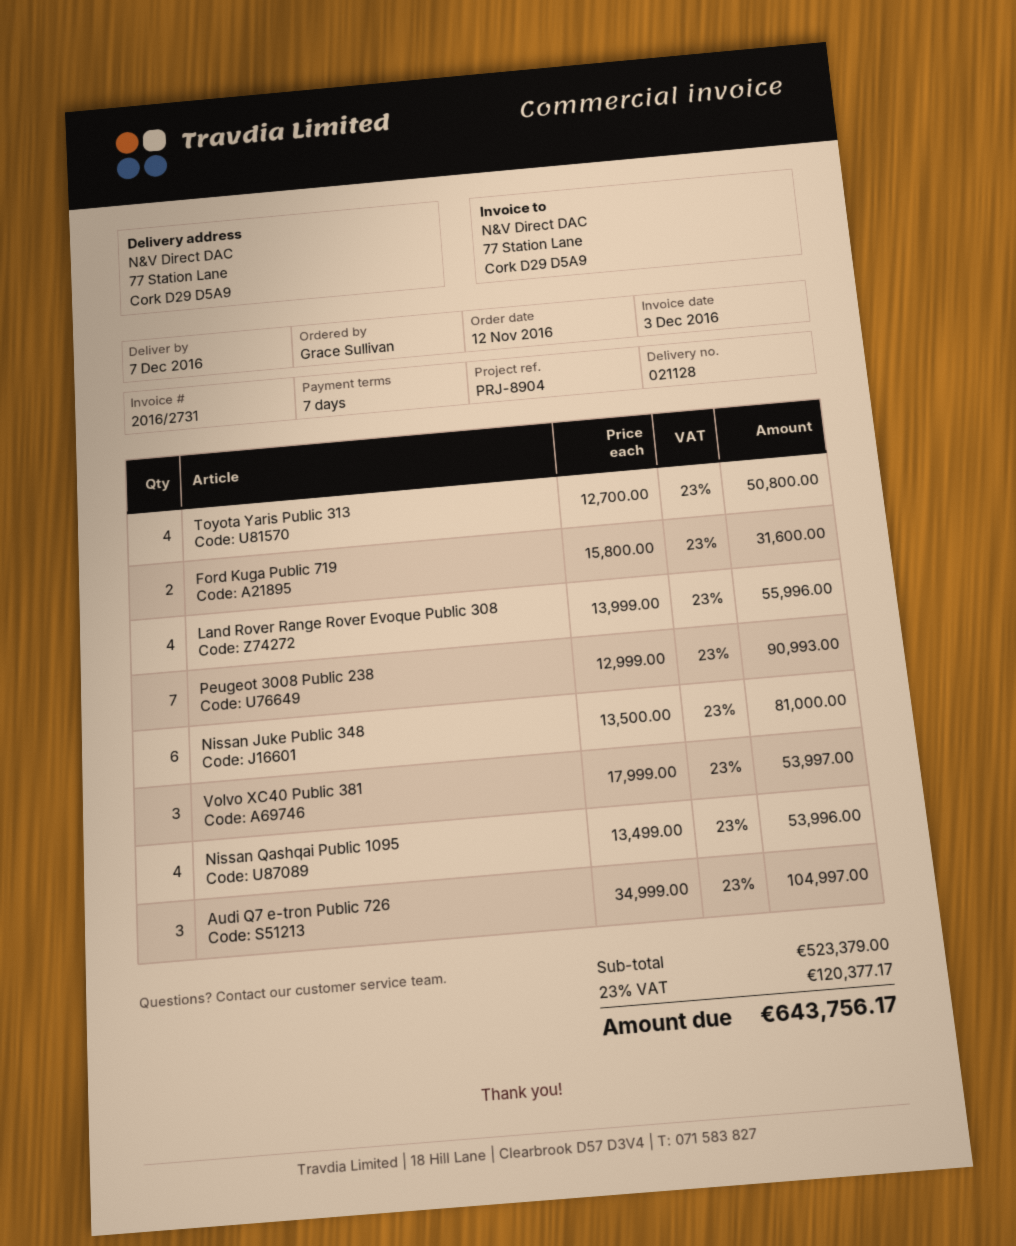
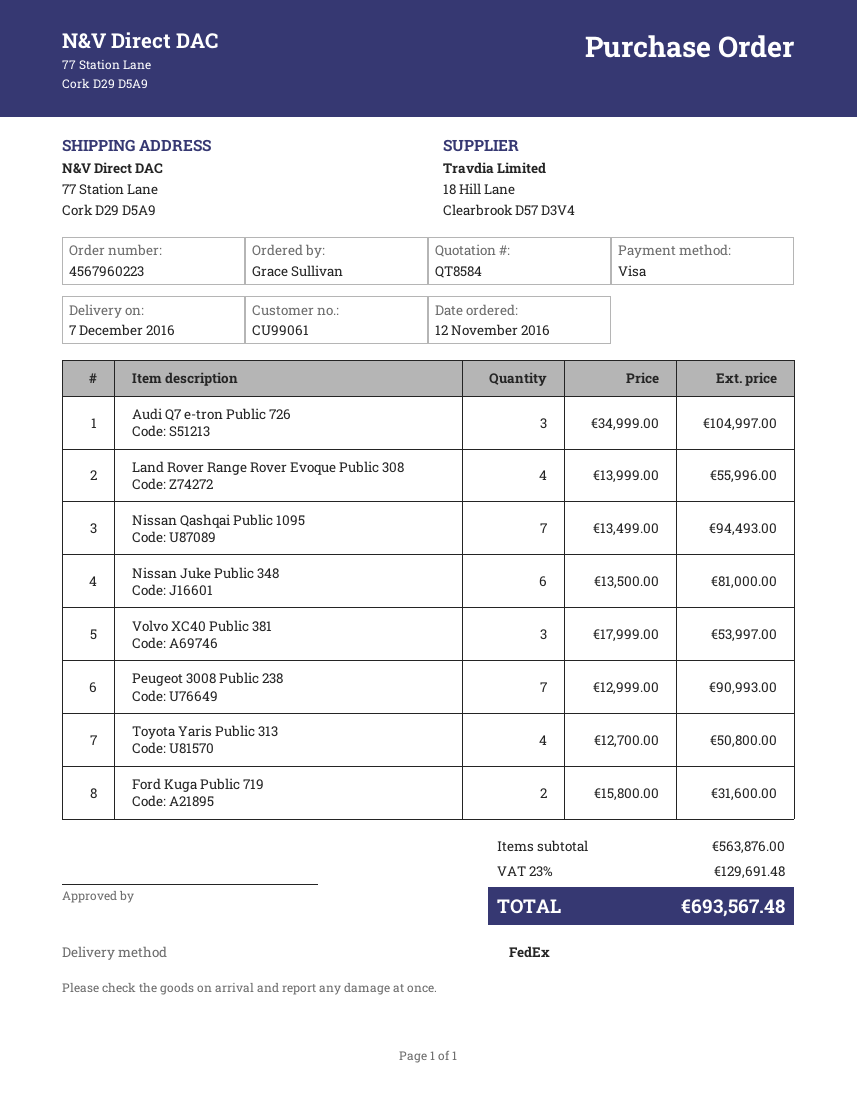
Nissan Qashqai Public 1095: 4 x 13499.00 = 53996.00 -> 7 x 13499.00 = 94493.00
subtotal: 523379.00 -> 563876.00
tax: 23% = 120377.17 -> 23% = 129691.48
total: 643756.17 -> 693567.48

